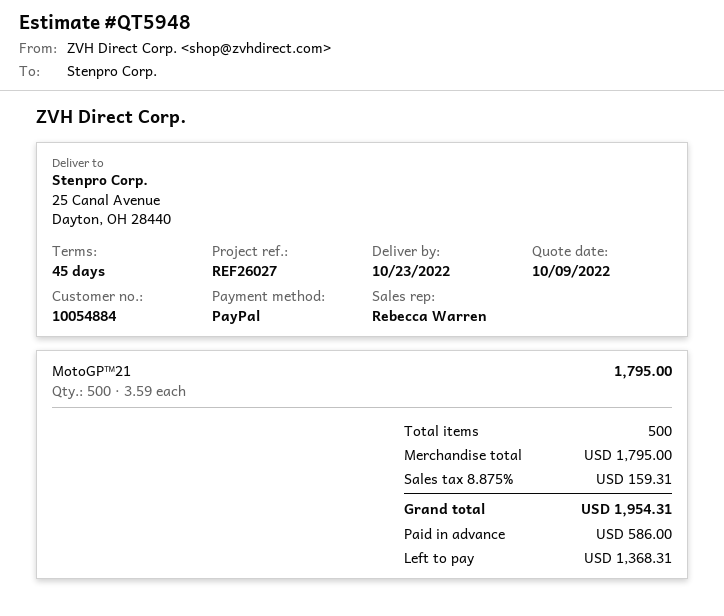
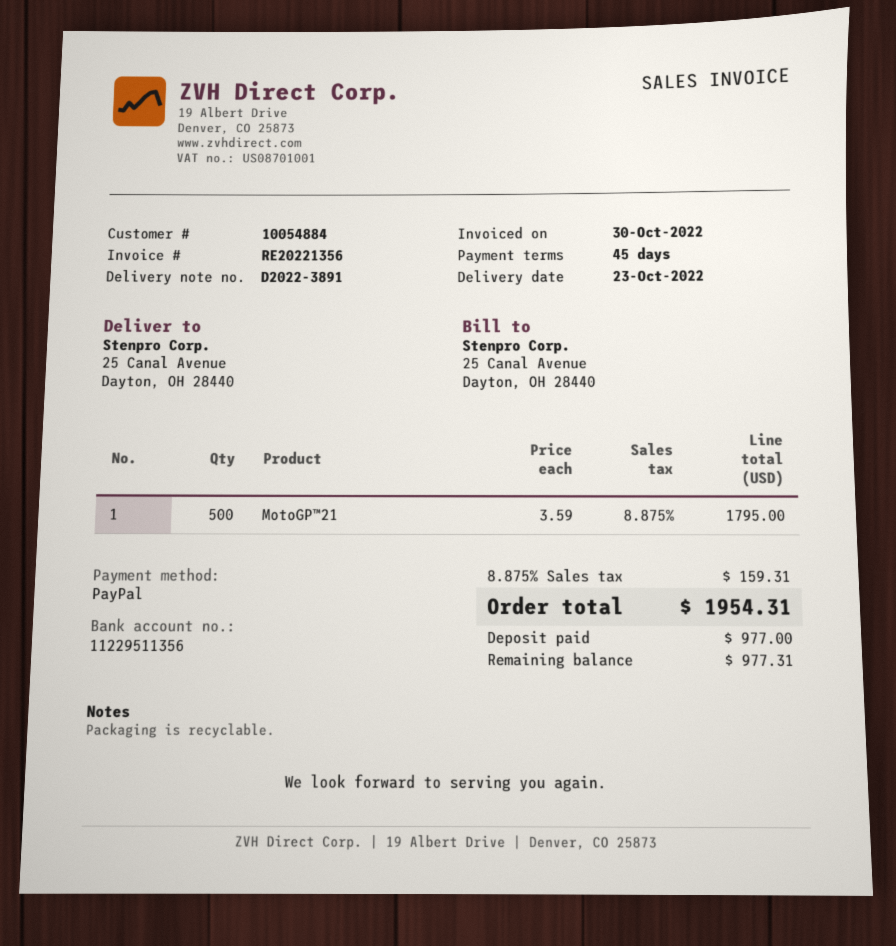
deposit: 586.00 -> 977.00
balance: 1368.31 -> 977.31

